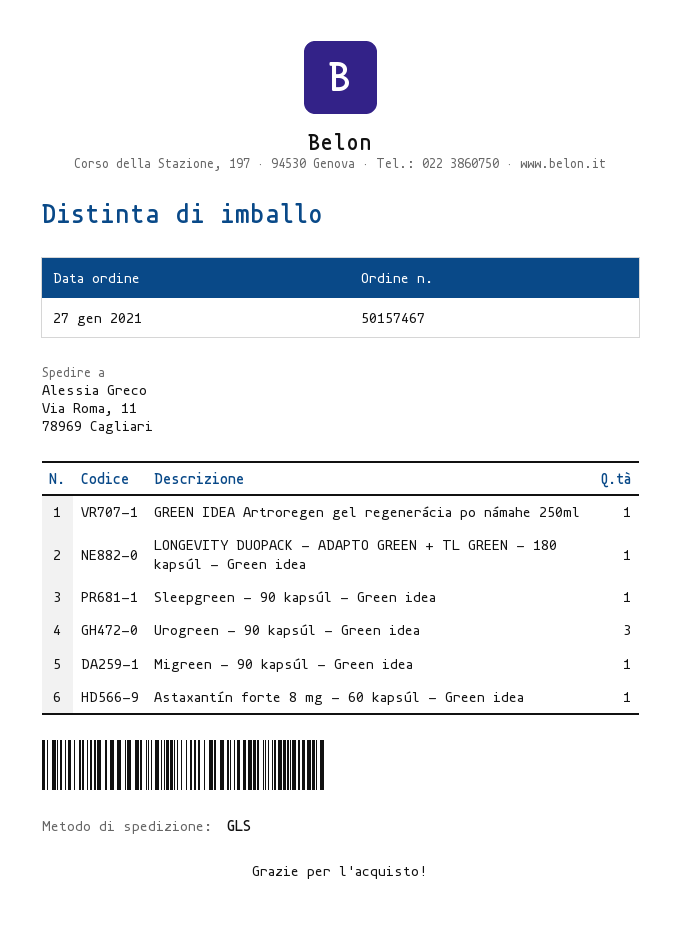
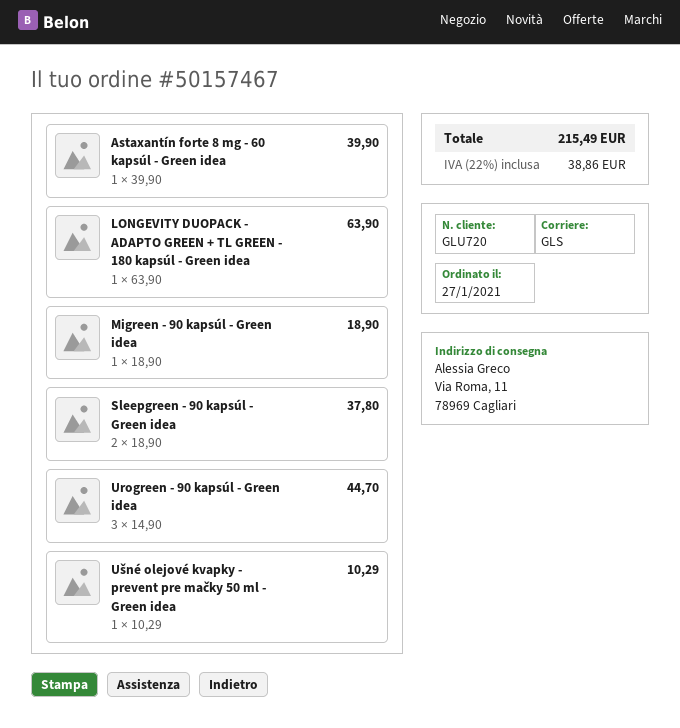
GREEN IDEA Artroregen gel regenerácia po námahe 250ml: 1 -> none
Sleepgreen - 90 kapsúl - Green idea: 1 -> 2
Ušné olejové kvapky - prevent pre mačky 50 ml - Green idea: none -> 1

